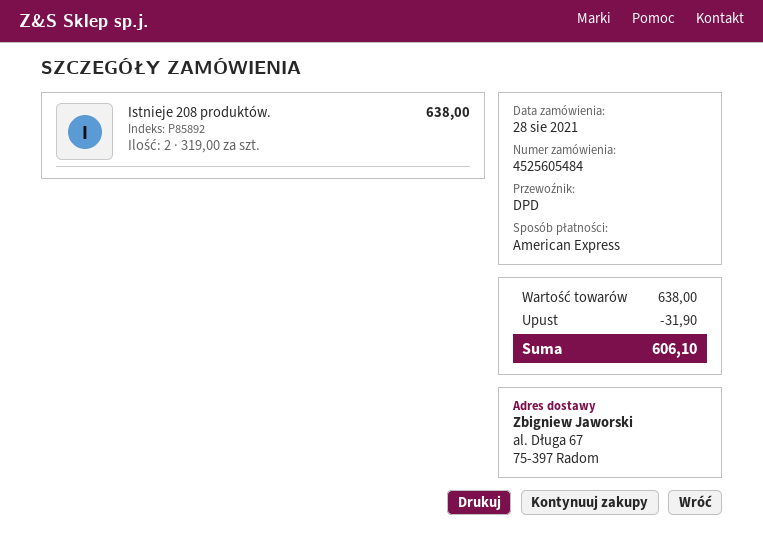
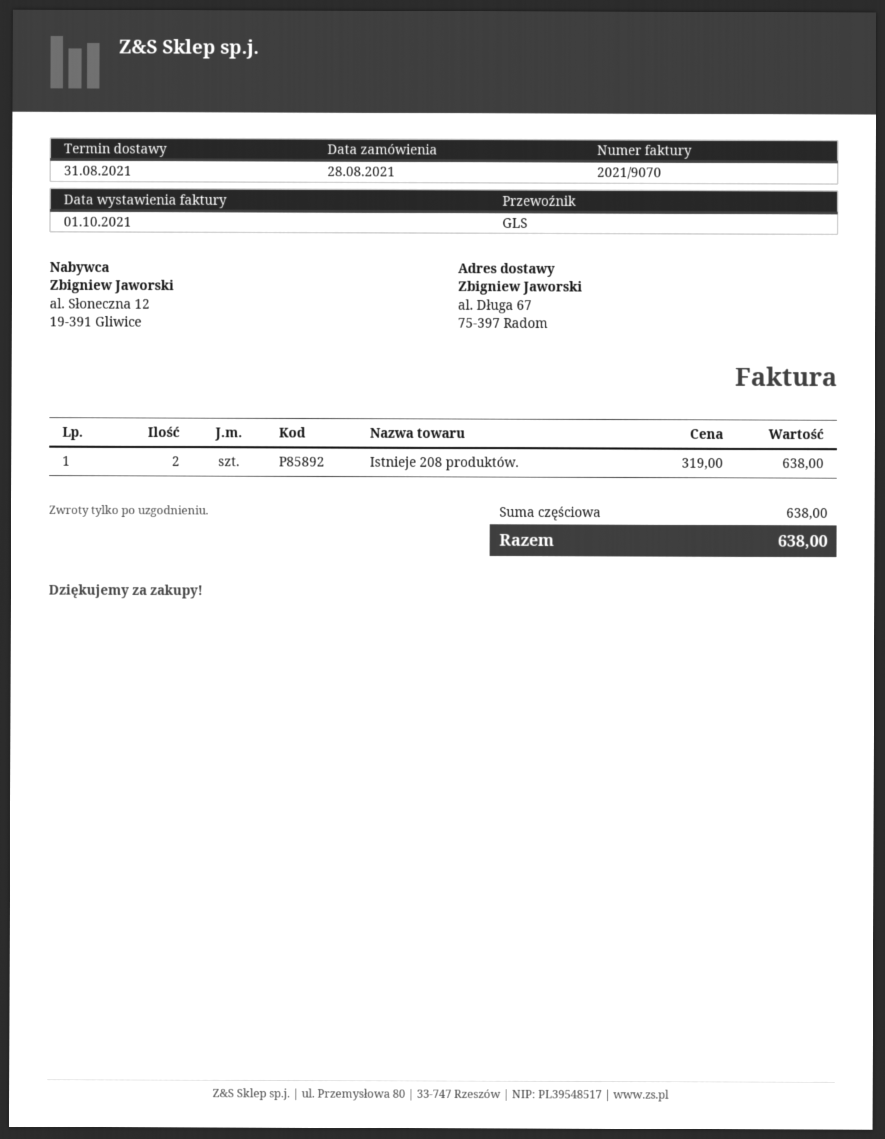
shipping method: DPD -> GLS
discount: 31.90 -> none
total: 606.10 -> 638.00

